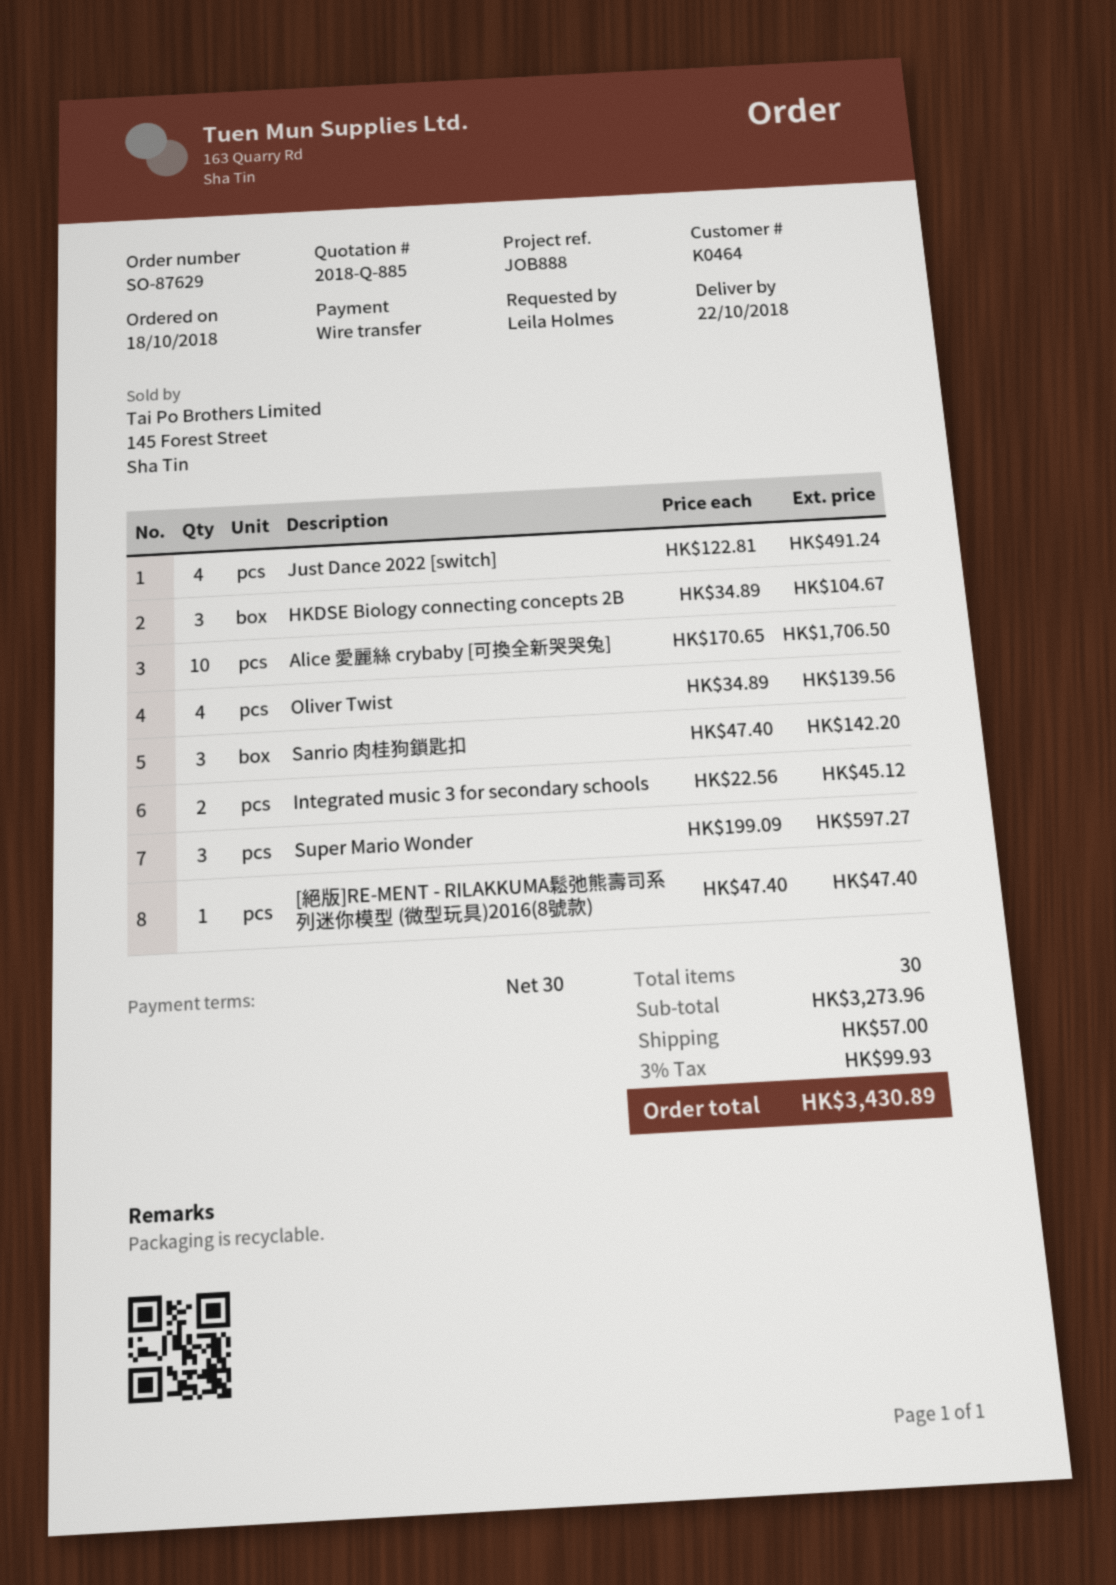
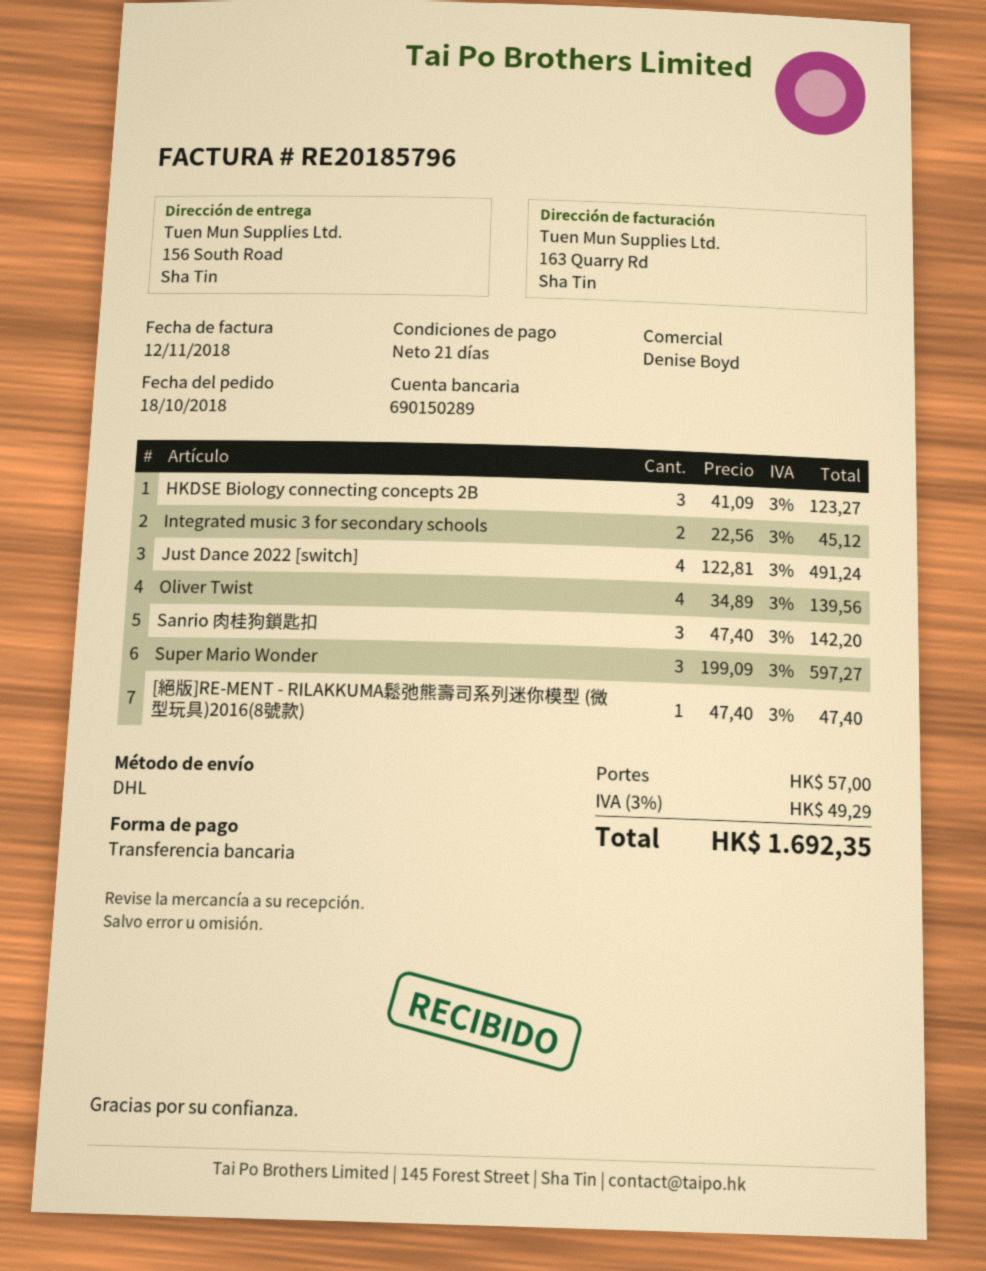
payment terms: 30 days -> 21 days
HKDSE Biology connecting concepts 2B: 3 x 34.89 = 104.67 -> 3 x 41.09 = 123.27
Alice 愛麗絲 crybaby [可換全新哭哭兔]: 10 x 170.65 = 1706.50 -> none
tax: 3% = 99.93 -> 3% = 49.29
total: 3430.89 -> 1692.35

